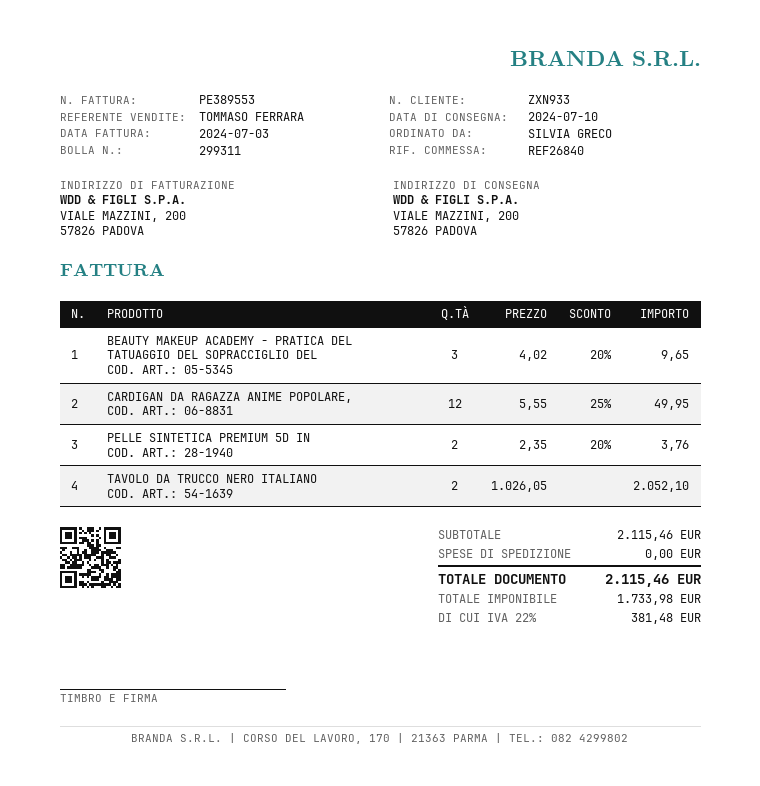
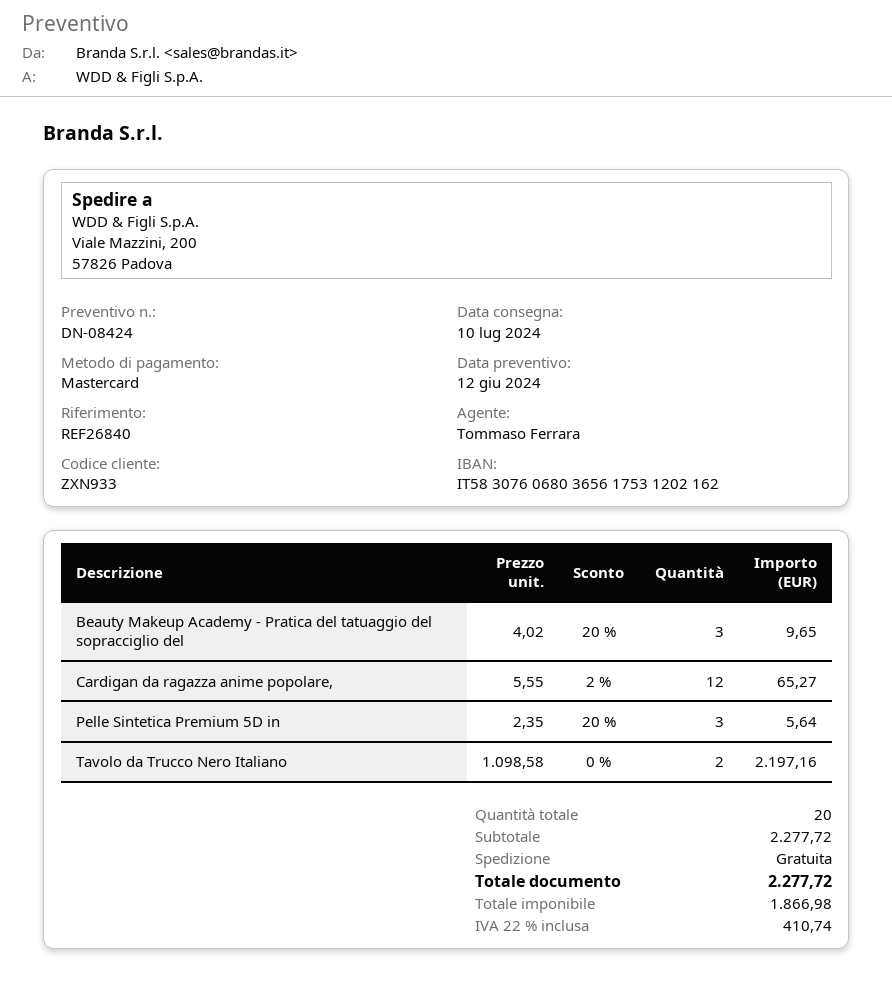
CARDIGAN DA RAGAZZA ANIME POPOLARE,: 12 x 5.55 - 25% = 49.95 -> 12 x 5.55 - 2% = 65.27
PELLE SINTETICA PREMIUM 5D IN: 2 x 2.35 - 20% = 3.76 -> 3 x 2.35 - 20% = 5.64
TAVOLO DA TRUCCO NERO ITALIANO: 2 x 1026.05 = 2052.10 -> 2 x 1098.58 = 2197.16
subtotal: 2115.46 -> 2277.72
net: 1733.98 -> 1866.98
tax: 22% = 381.48 -> 22% = 410.74
total: 2115.46 -> 2277.72

